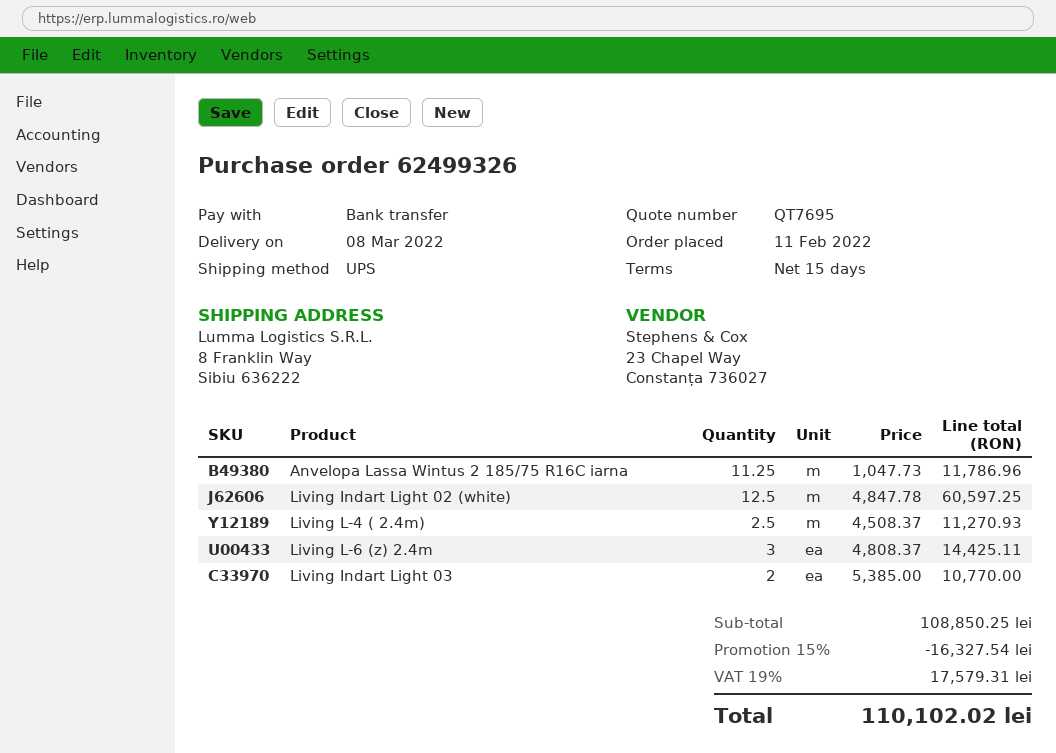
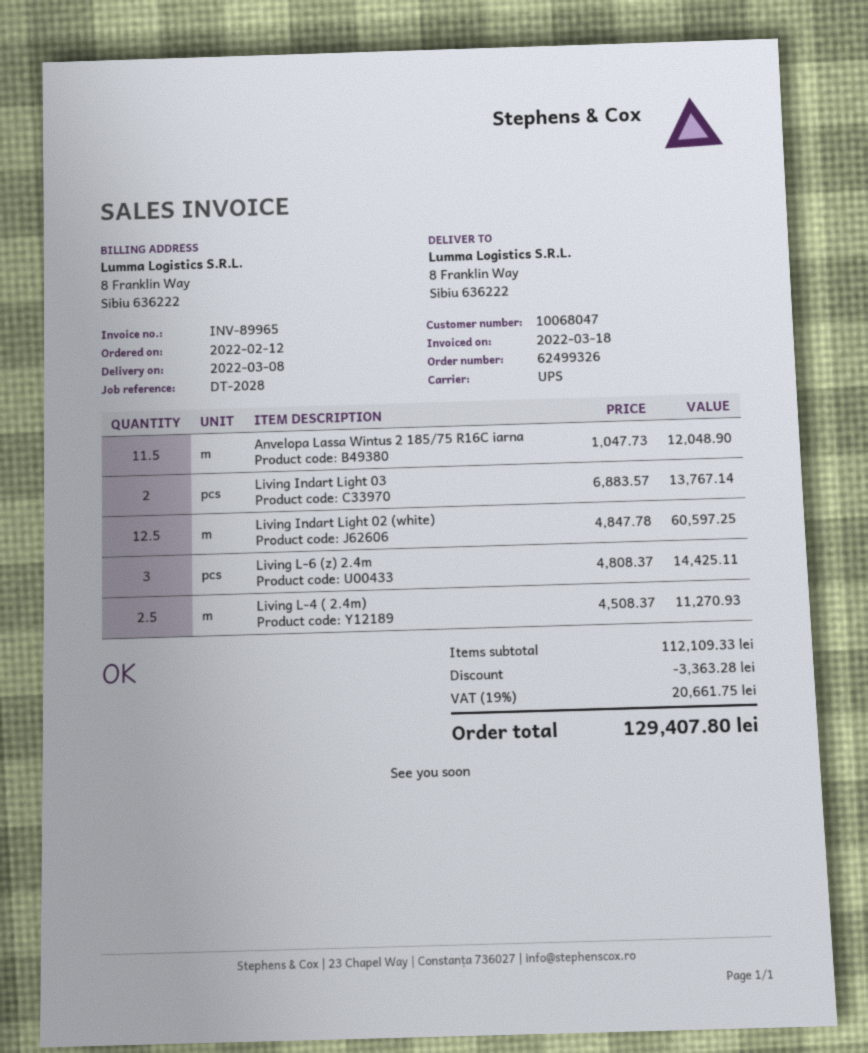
order date: 2022-02-11 -> 2022-02-12
Anvelopa Lassa Wintus 2 185/75 R16C iarna: 11.25 x 1047.73 = 11786.96 -> 11.5 x 1047.73 = 12048.90
Living Indart Light 03: 2 x 5385.00 = 10770.00 -> 2 x 6883.57 = 13767.14
subtotal: 108850.25 -> 112109.33
discount: 16327.54 -> 3363.28
tax: 19% = 17579.31 -> 19% = 20661.75
total: 110102.02 -> 129407.80

